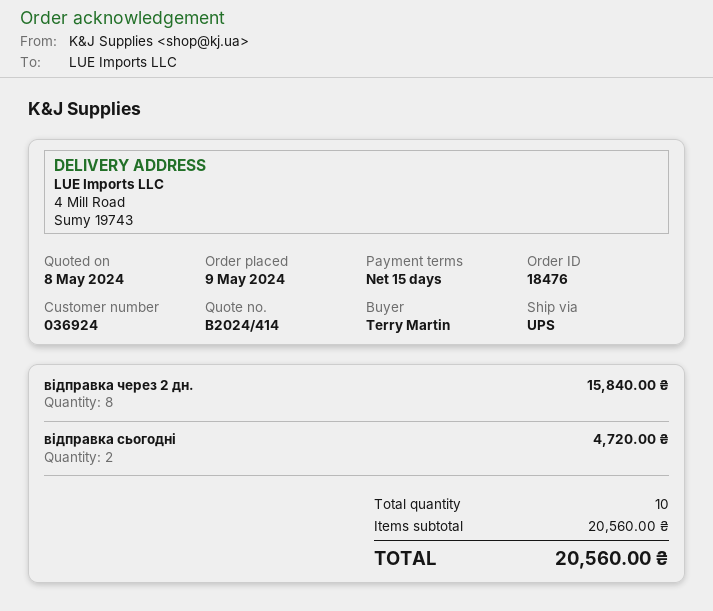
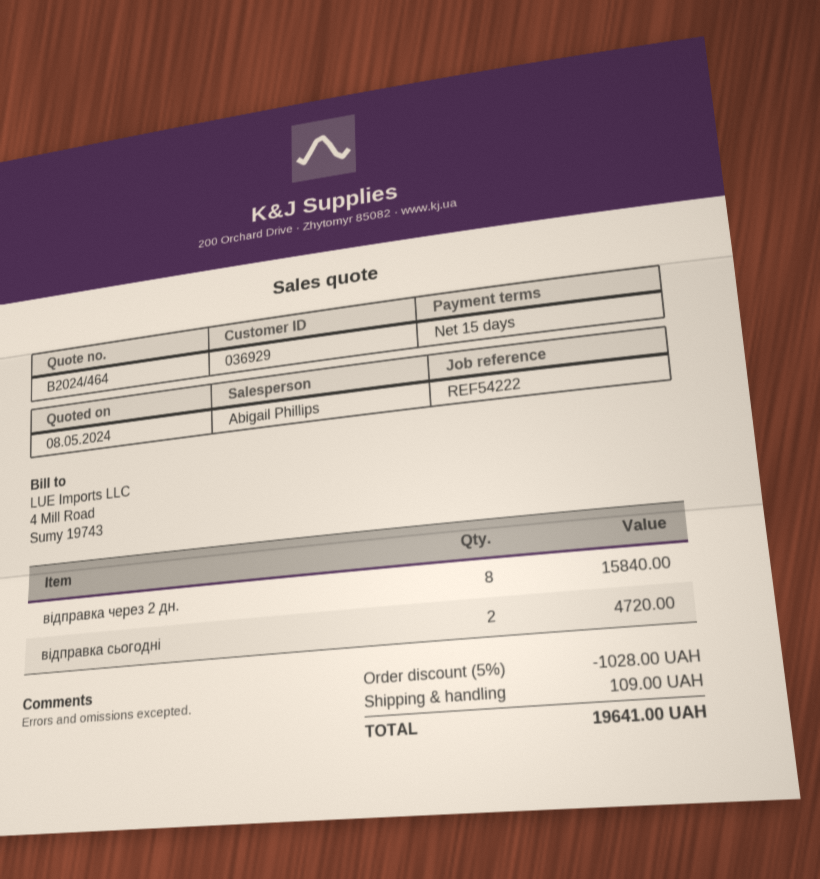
quote number: B2024/414 -> B2024/464
customer number: 036924 -> 036929
discount: none -> 5% = 1028.00
shipping: none -> 109.00
total: 20560.00 -> 19641.00

